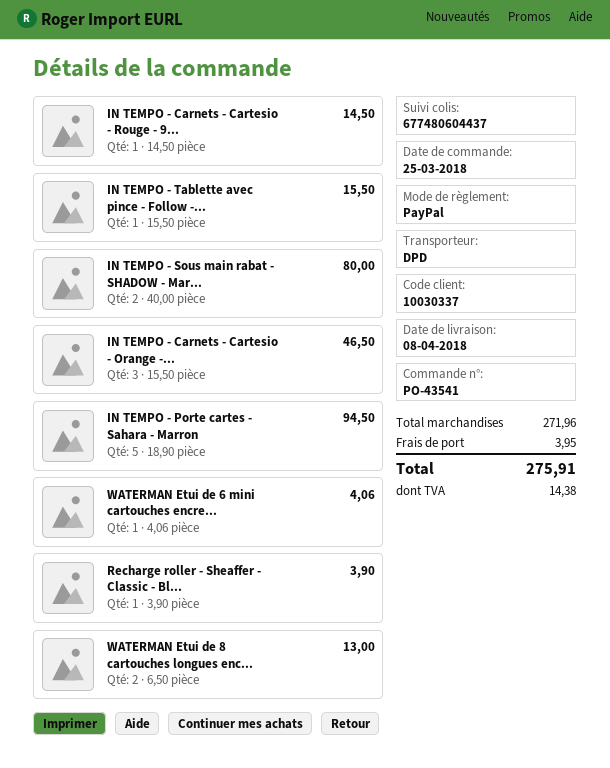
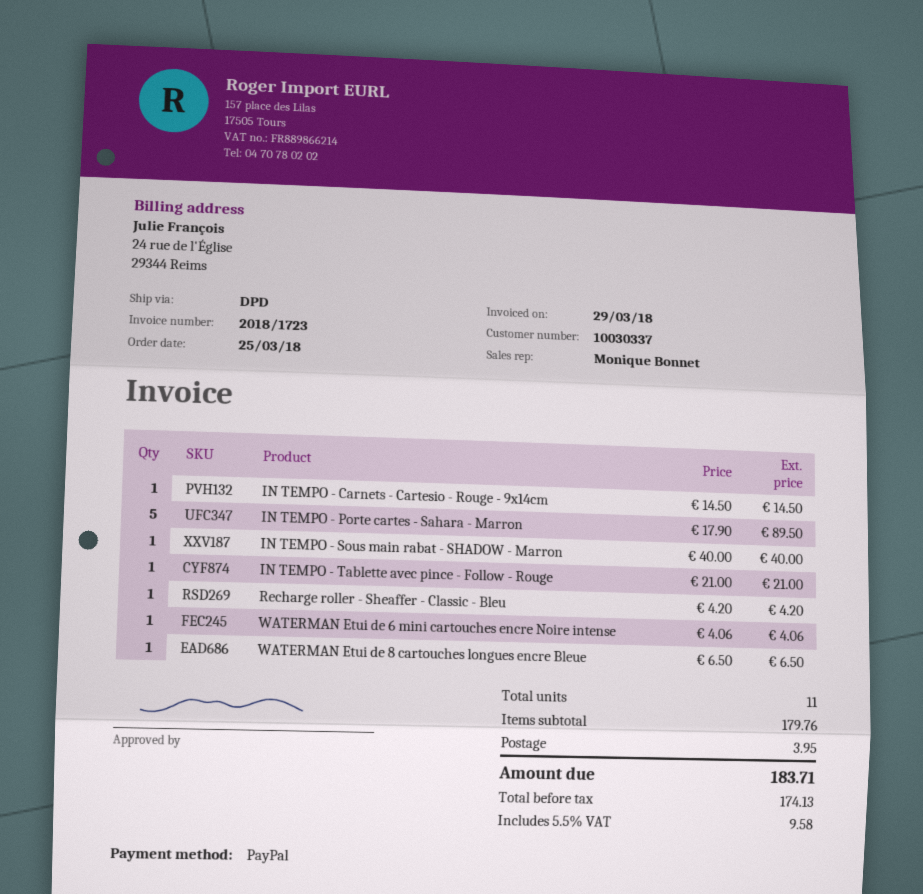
IN TEMPO - Tablette avec pince - Follow -...: 1 x 15.50 = 15.50 -> 1 x 21.00 = 21.00
IN TEMPO - Sous main rabat - SHADOW - Mar...: 2 x 40.00 = 80.00 -> 1 x 40.00 = 40.00
IN TEMPO - Carnets - Cartesio - Orange -...: 3 x 15.50 = 46.50 -> none
IN TEMPO - Porte cartes - Sahara - Marron: 5 x 18.90 = 94.50 -> 5 x 17.90 = 89.50
Recharge roller - Sheaffer - Classic - Bl...: 1 x 3.90 = 3.90 -> 1 x 4.20 = 4.20
WATERMAN Etui de 8 cartouches longues enc...: 2 x 6.50 = 13.00 -> 1 x 6.50 = 6.50
subtotal: 271.96 -> 179.76
tax: 14.38 -> 9.58
total: 275.91 -> 183.71

